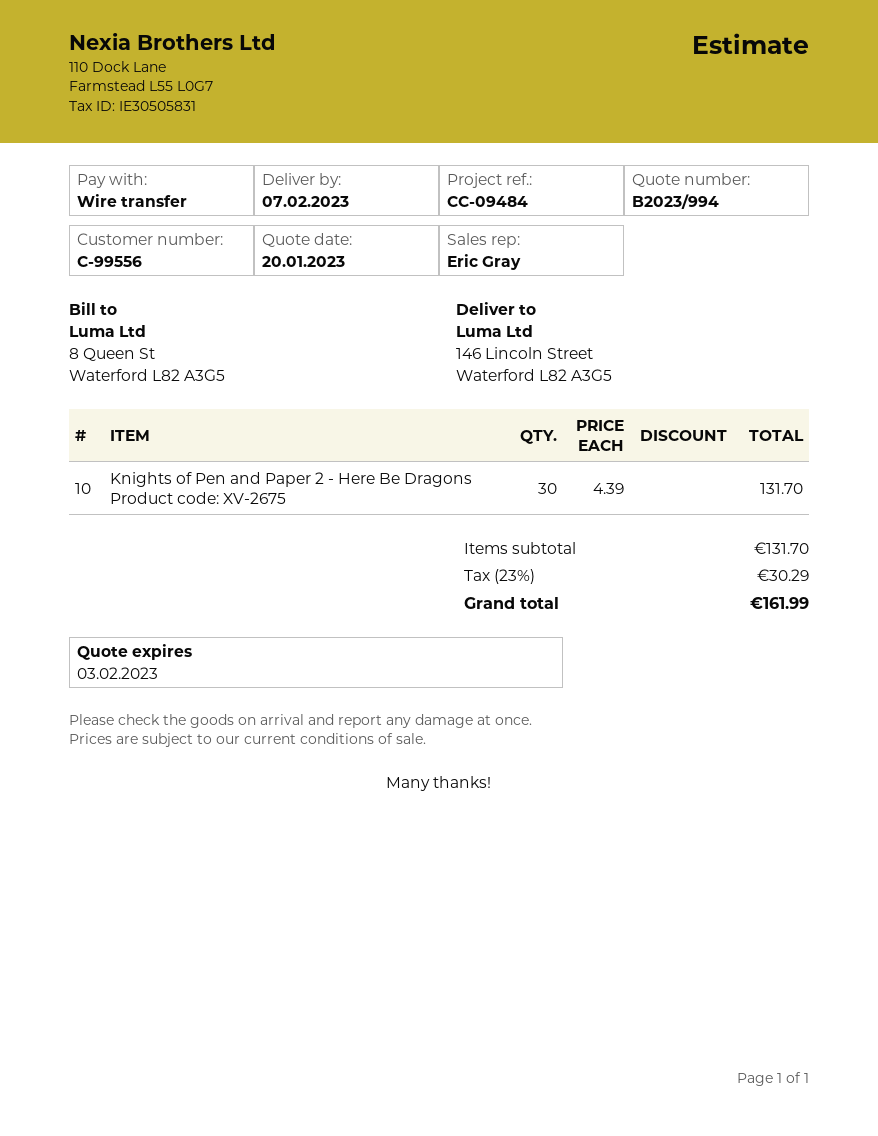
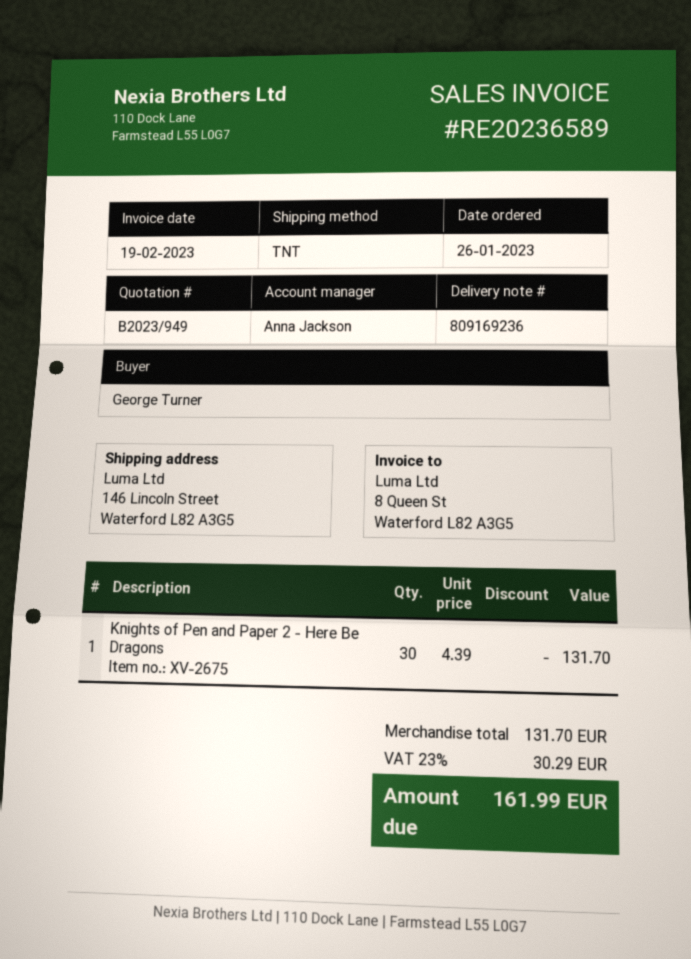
quote number: B2023/994 -> B2023/949
sales rep: Eric Gray -> Anna Jackson

